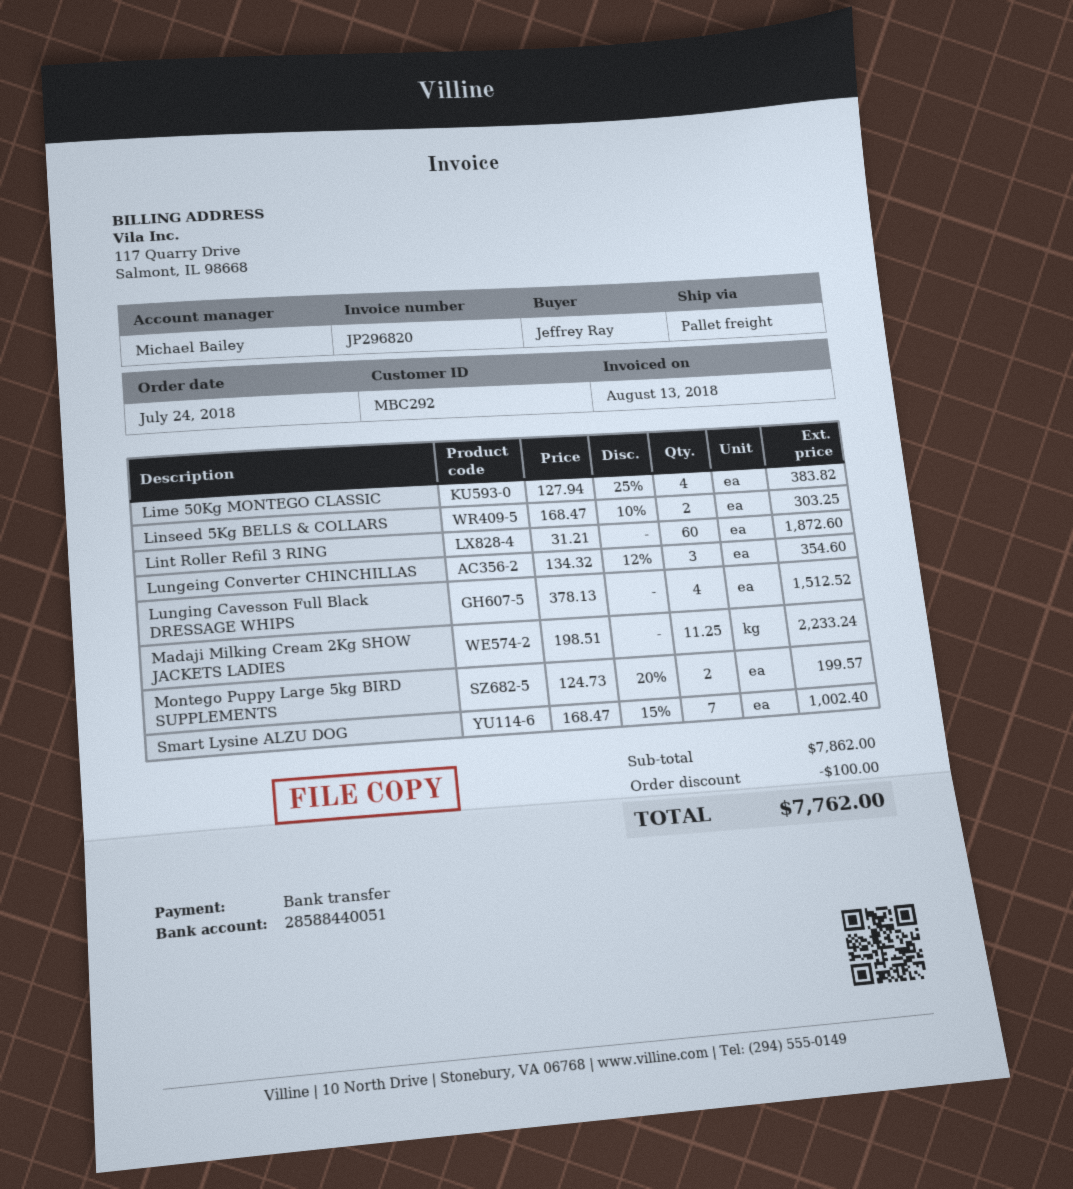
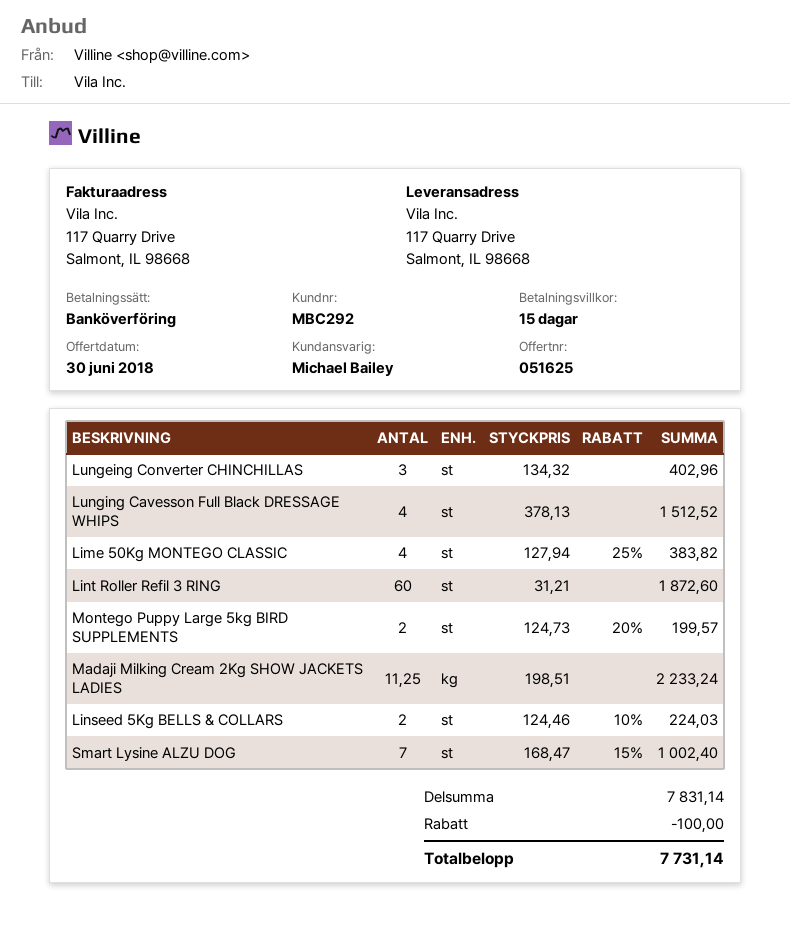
Linseed 5Kg BELLS & COLLARS: 2 x 168.47 - 10% = 303.25 -> 2 x 124.46 - 10% = 224.03
Lungeing Converter CHINCHILLAS: 3 x 134.32 - 12% = 354.60 -> 3 x 134.32 = 402.96
subtotal: 7862.00 -> 7831.14
total: 7762.00 -> 7731.14

